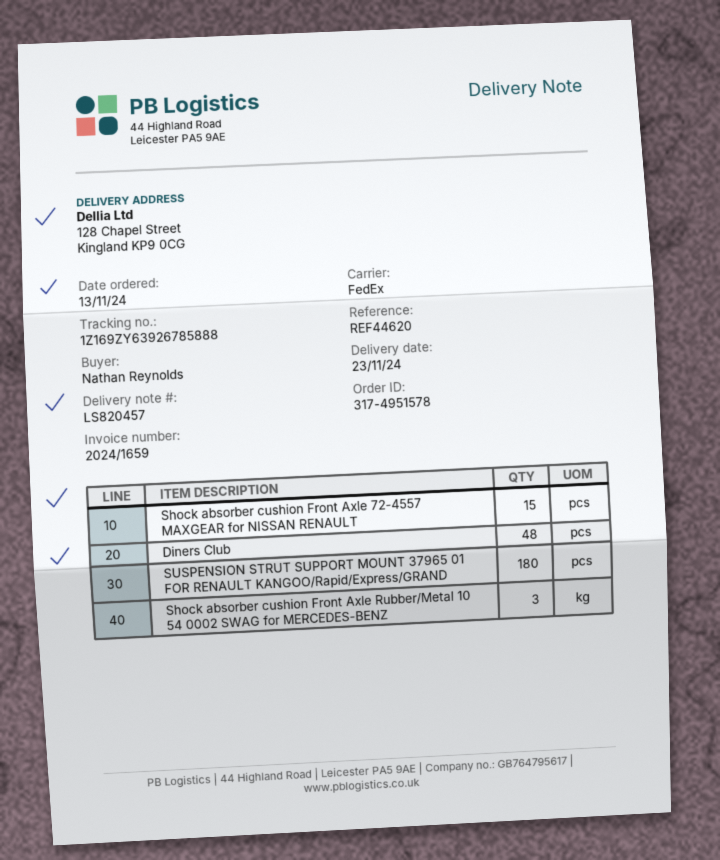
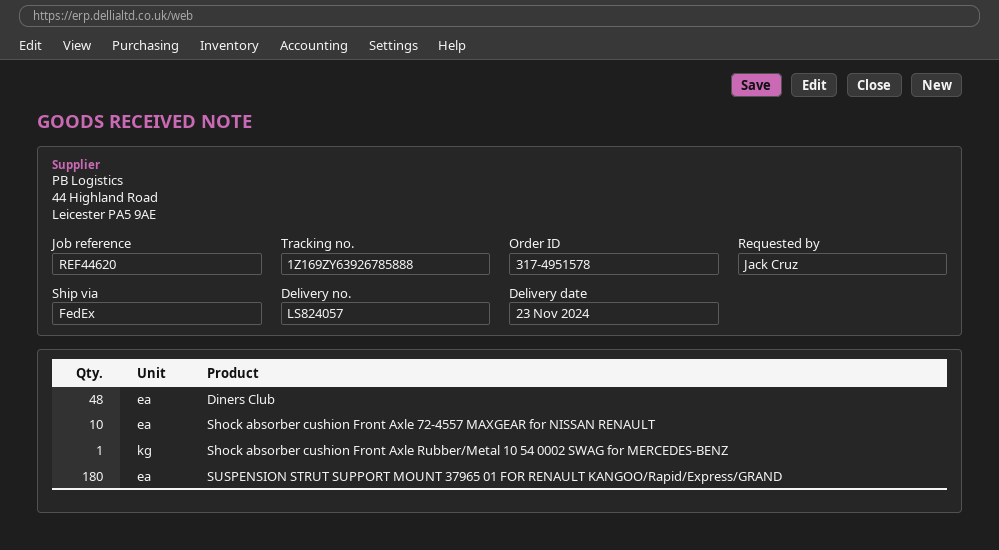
delivery note number: LS820457 -> LS824057
ordered by: Nathan Reynolds -> Jack Cruz
Shock absorber cushion Front Axle 72-4557 MAXGEAR for NISSAN RENAULT: 15 -> 10
Shock absorber cushion Front Axle Rubber/Metal 10 54 0002 SWAG for MERCEDES-BENZ: 3 -> 1

